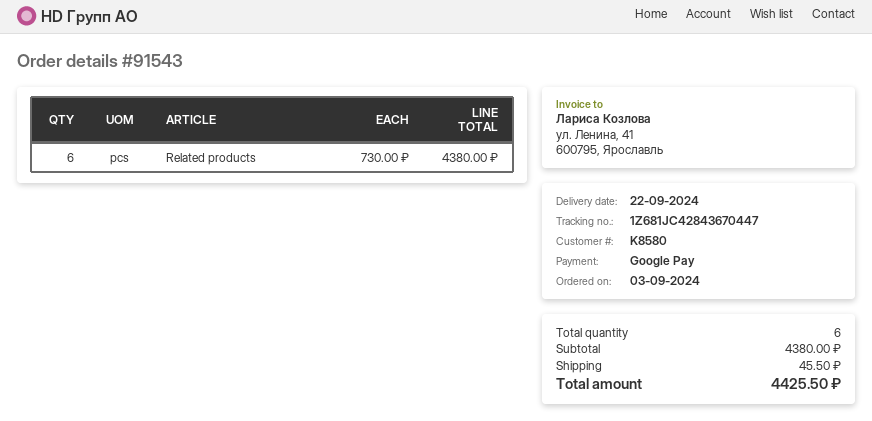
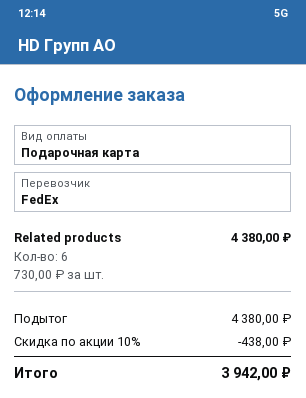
payment method: Google Pay -> gift card
discount: none -> 10% = 438.00
shipping: 45.50 -> none
total: 4425.50 -> 3942.00

